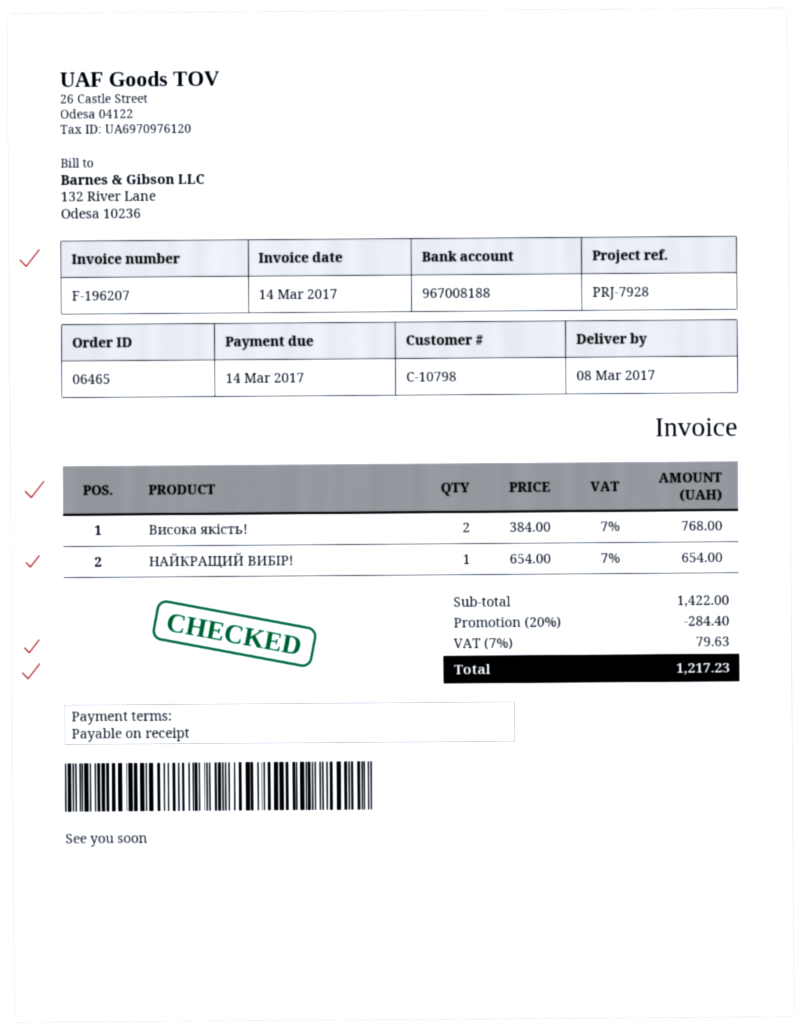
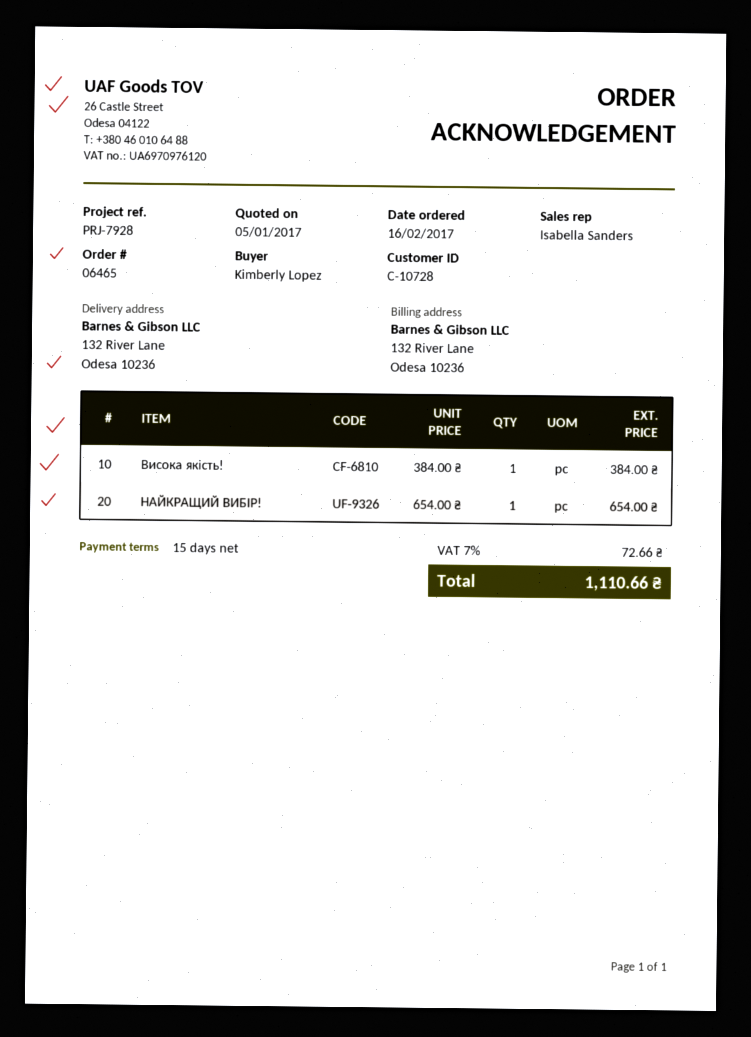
payment terms: on receipt -> 15 days
customer number: C-10798 -> C-10728
Висока якість!: 2 x 384.00 = 768.00 -> 1 x 384.00 = 384.00
discount: 20% = 284.40 -> none
tax: 7% = 79.63 -> 7% = 72.66
total: 1217.23 -> 1110.66

